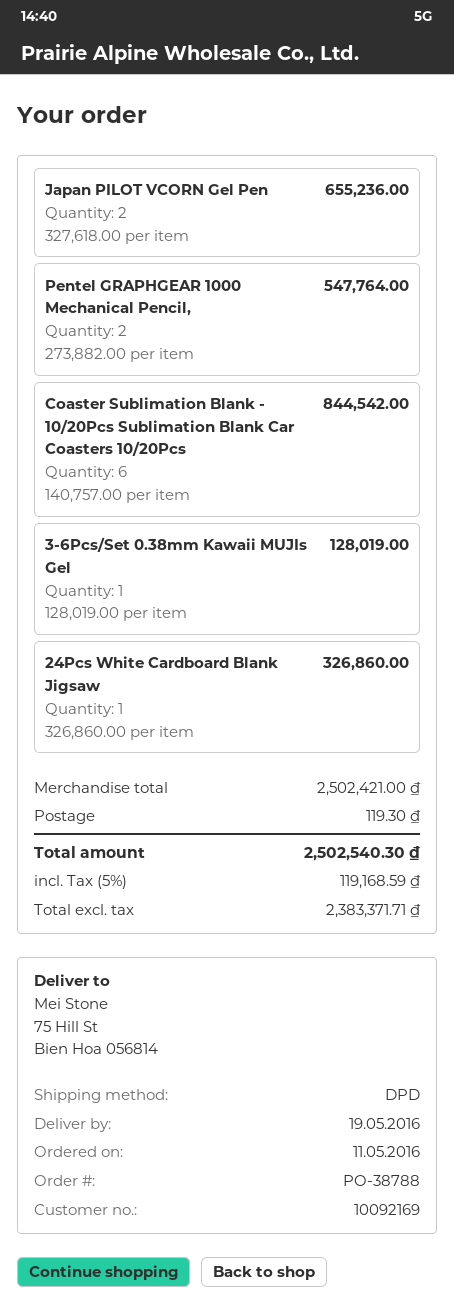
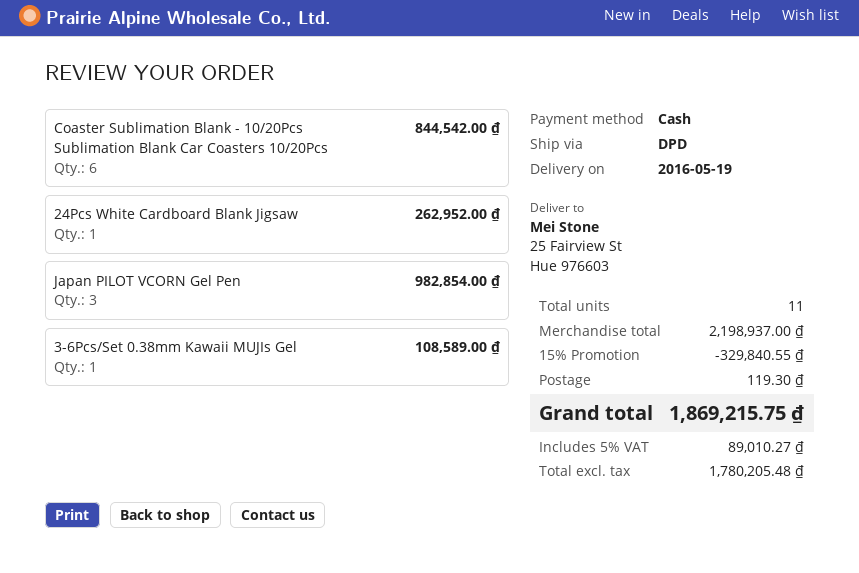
ship to: 75 Hill St, Bien Hoa 056814 -> 25 Fairview St, Hue 976603
Japan PILOT VCORN Gel Pen: 2 for 655236.00 -> 3 for 982854.00
Pentel GRAPHGEAR 1000 Mechanical Pencil,: 2 for 547764.00 -> none
3-6Pcs/Set 0.38mm Kawaii MUJIs Gel: 1 for 128019.00 -> 1 for 108589.00
24Pcs White Cardboard Blank Jigsaw: 1 for 326860.00 -> 1 for 262952.00
subtotal: 2502421.00 -> 2198937.00
discount: none -> 15% = 329840.55
net: 2383371.71 -> 1780205.48
tax: 5% = 119168.59 -> 5% = 89010.27
total: 2502540.30 -> 1869215.75

